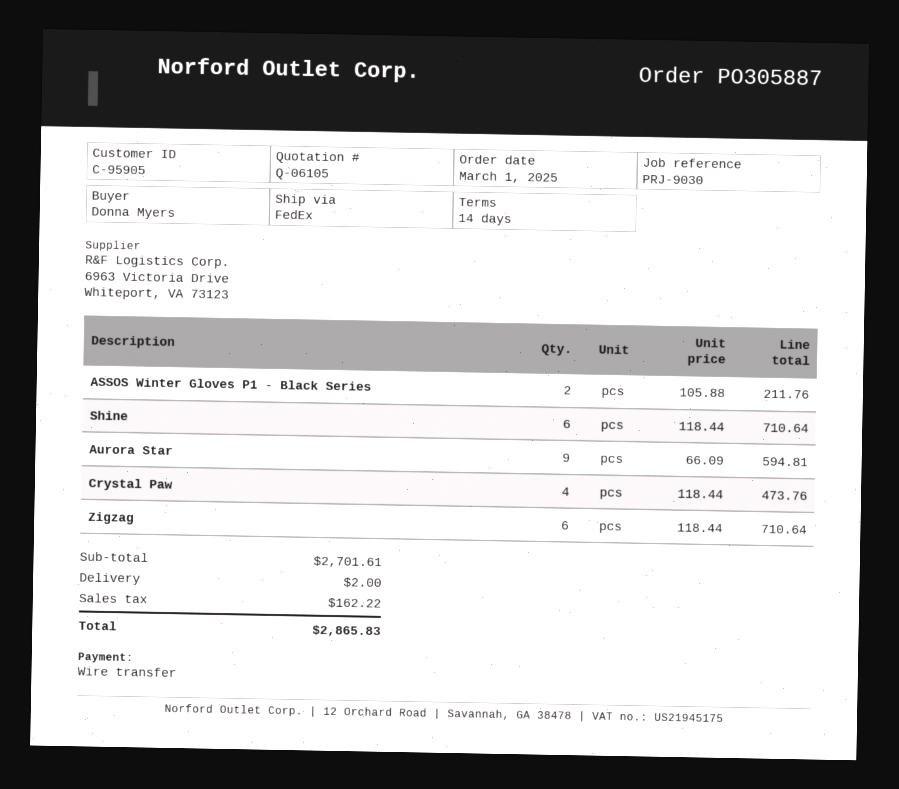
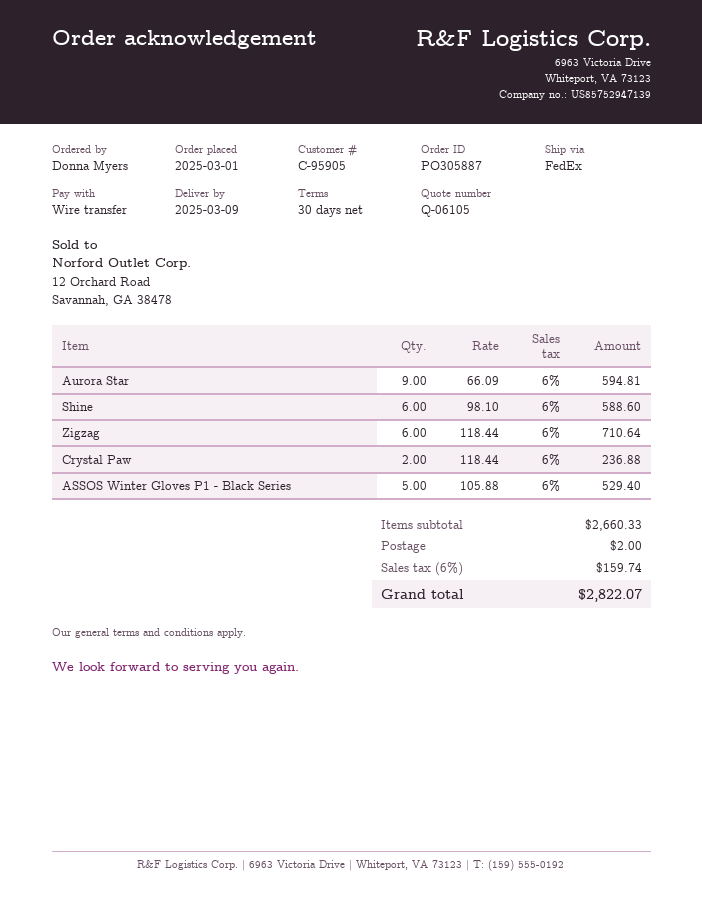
payment terms: 14 days -> 30 days
ASSOS Winter Gloves P1 - Black Series: 2 x 105.88 = 211.76 -> 5 x 105.88 = 529.40
Shine: 6 x 118.44 = 710.64 -> 6 x 98.10 = 588.60
Crystal Paw: 4 x 118.44 = 473.76 -> 2 x 118.44 = 236.88
subtotal: 2701.61 -> 2660.33
tax: 162.22 -> 159.74
total: 2865.83 -> 2822.07

